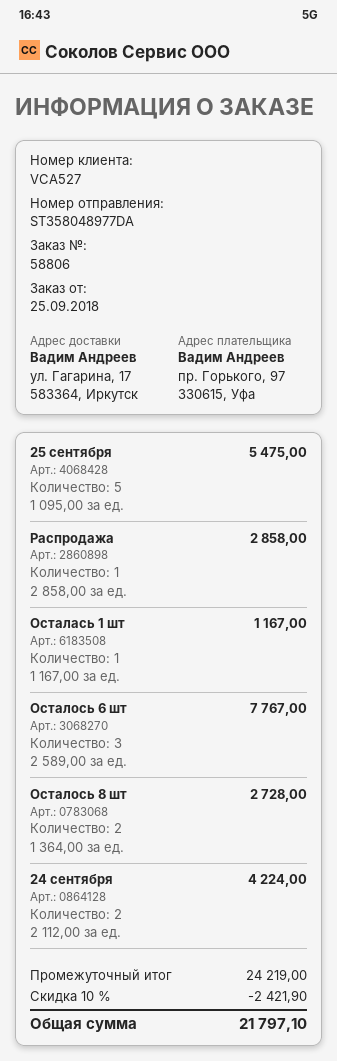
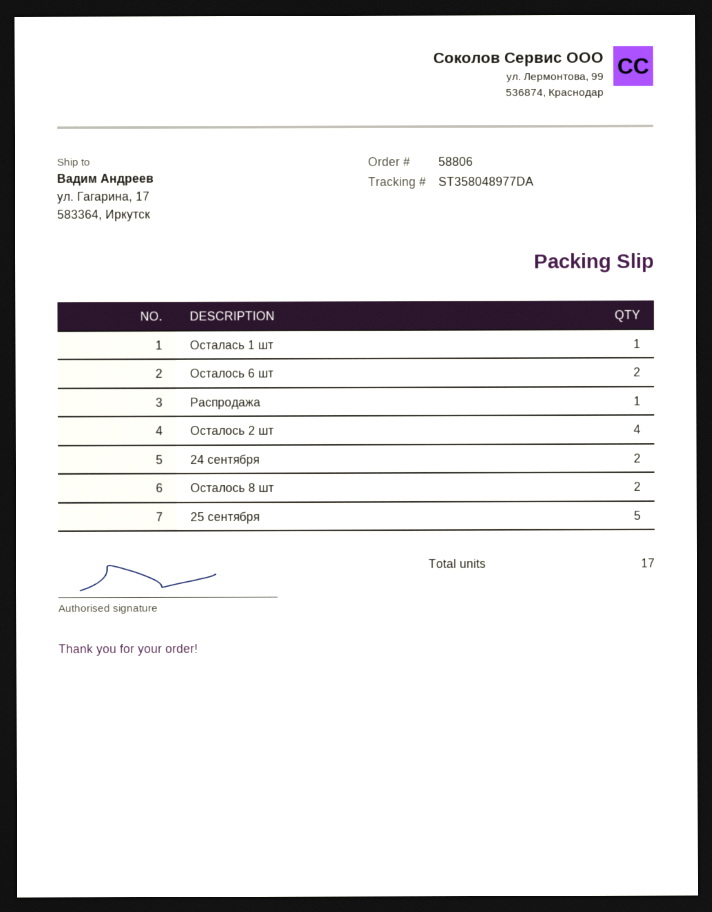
Осталось 6 шт: 3 -> 2
Осталось 2 шт: none -> 4

